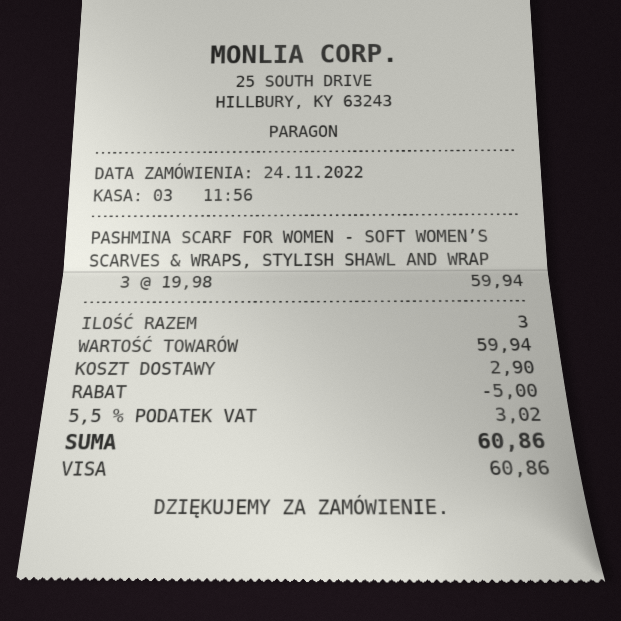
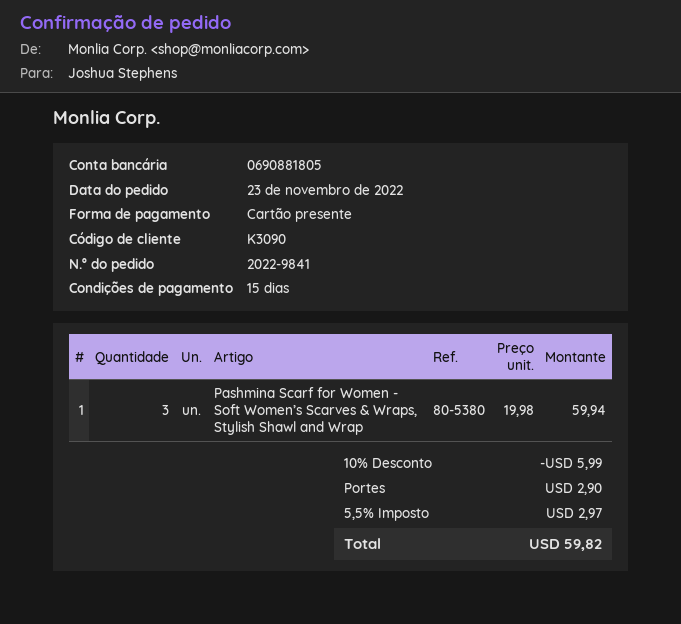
order date: 2022-11-24 -> 2022-11-23
payment method: Visa -> gift card
discount: 5.00 -> 5.99
tax: 5.5% = 3.02 -> 5.5% = 2.97
total: 60.86 -> 59.82

